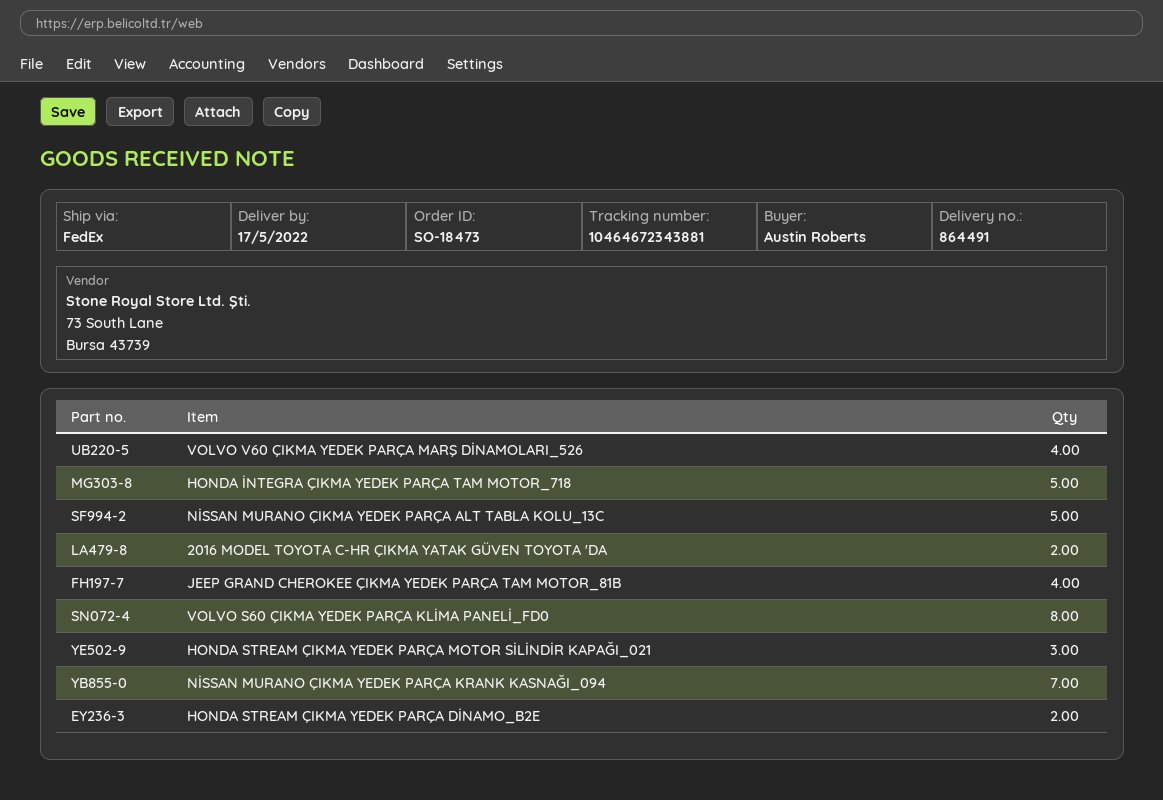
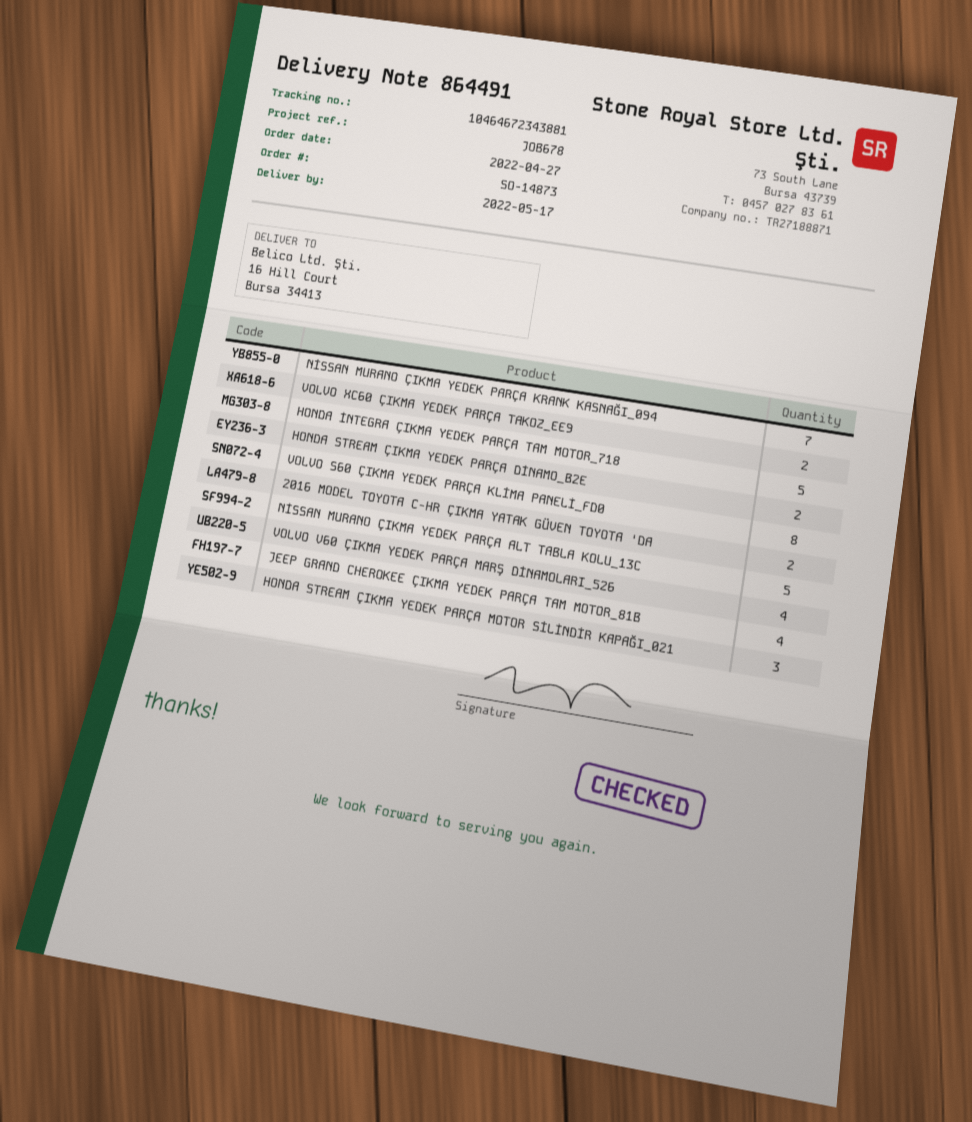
order number: SO-18473 -> SO-14873
VOLVO XC60 ÇIKMA YEDEK PARÇA TAKOZ_EE9: none -> 2

